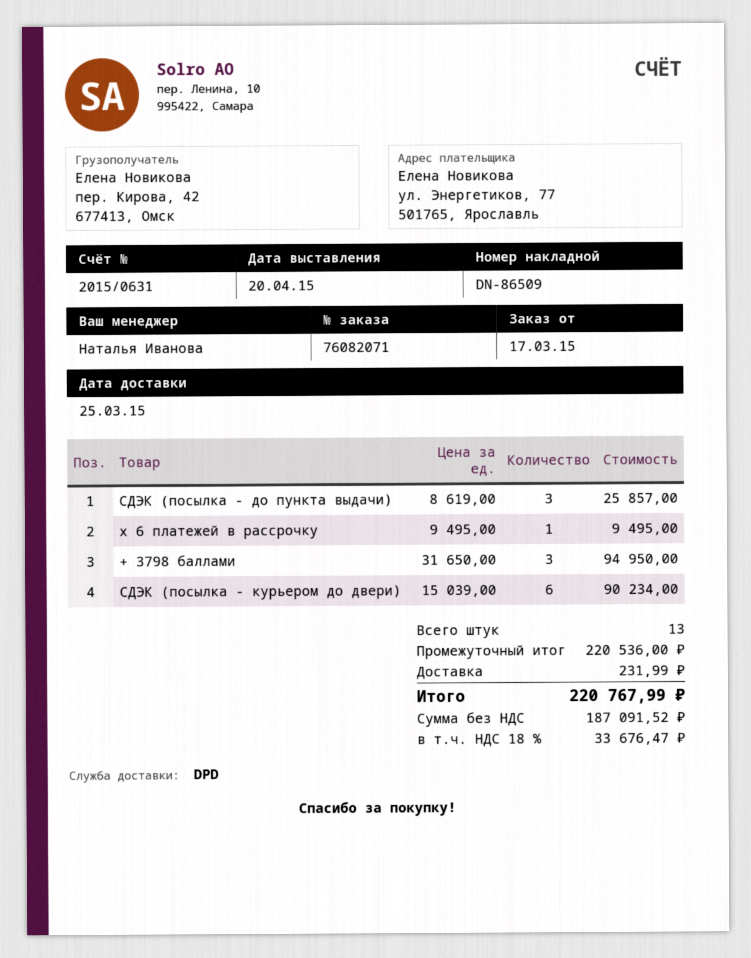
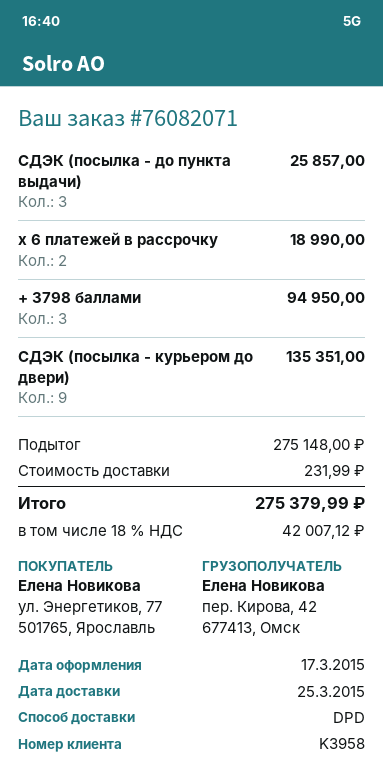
х 6 платежей в рассрочку: 1 for 9495.00 -> 2 for 18990.00
СДЭК (посылка - курьером до двери): 6 for 90234.00 -> 9 for 135351.00
subtotal: 220536.00 -> 275148.00
tax: 18% = 33676.47 -> 18% = 42007.12
total: 220767.99 -> 275379.99

